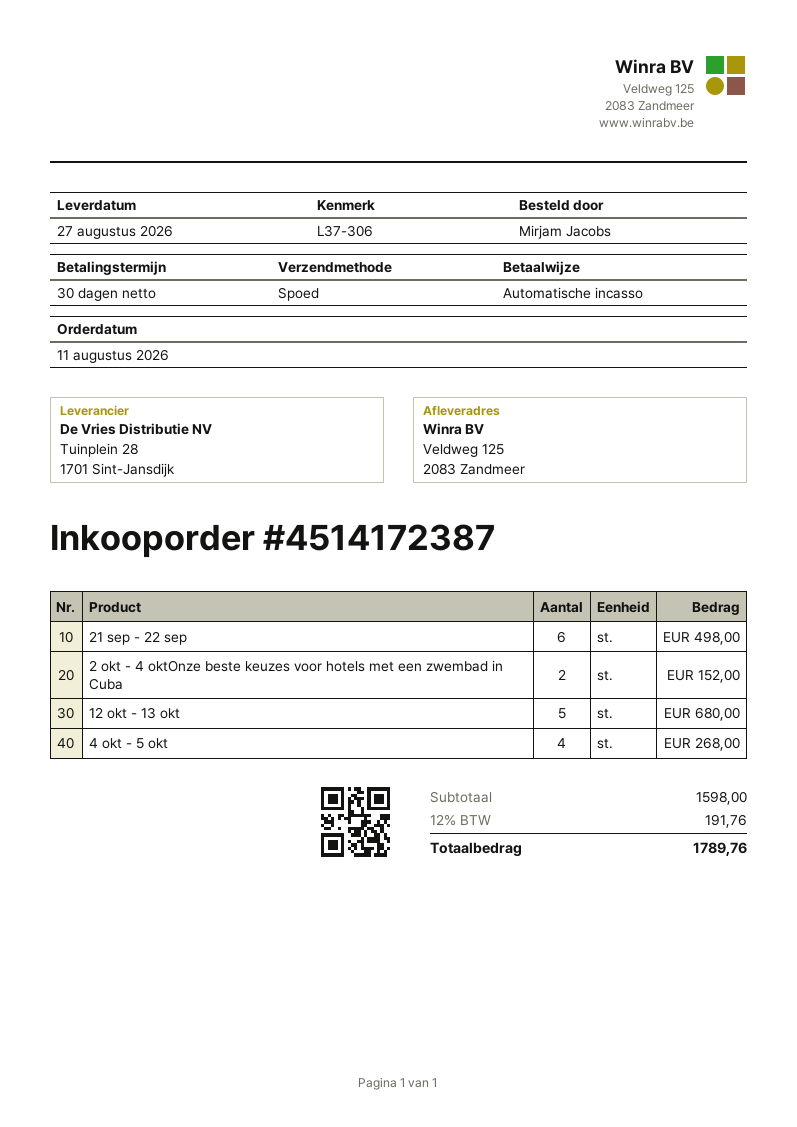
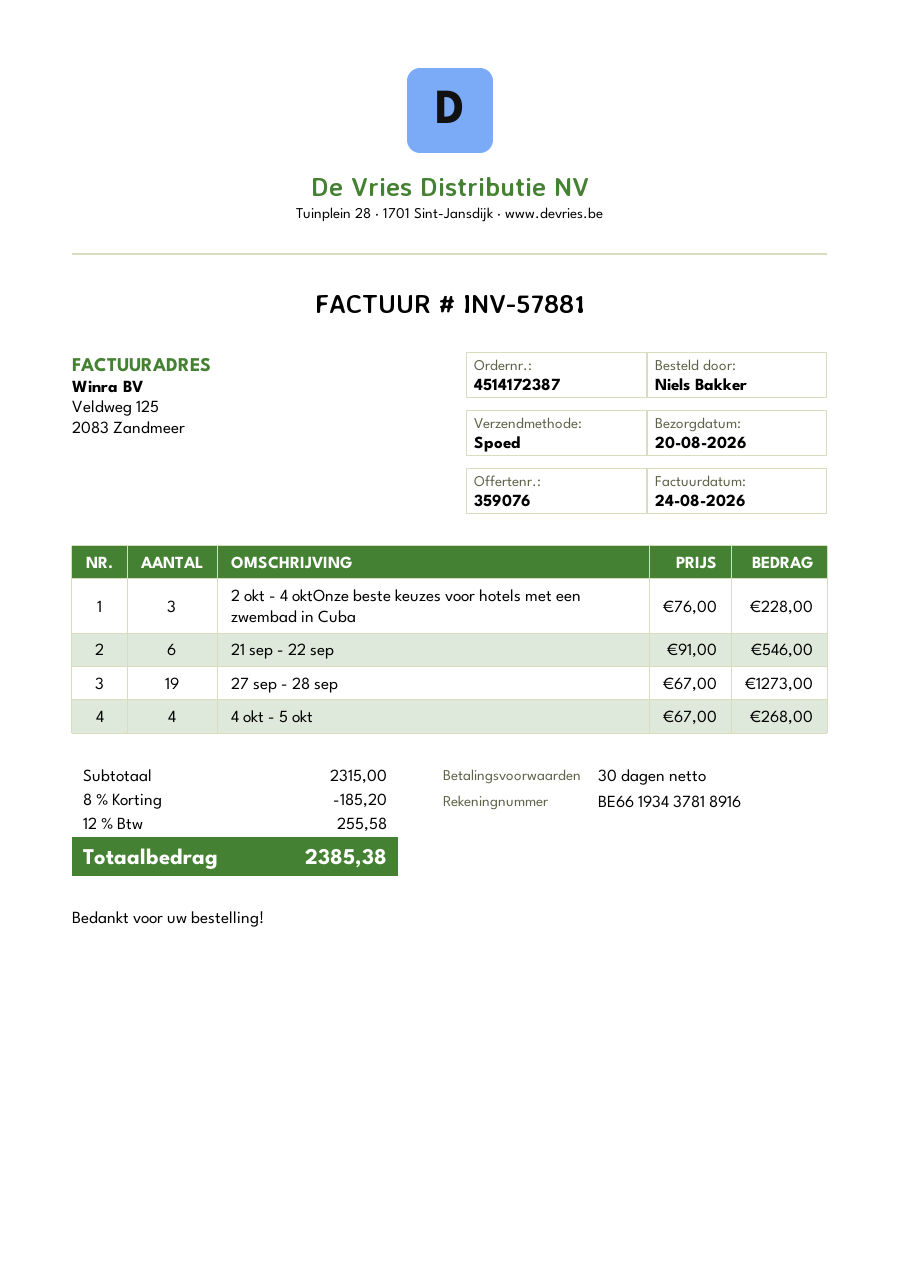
delivery date: 2026-08-27 -> 2026-08-20
ordered by: Mirjam Jacobs -> Niels Bakker
21 sep - 22 sep: 6 for 498.00 -> 6 for 546.00
2 okt - 4 oktOnze beste keuzes voor hotels met een zwembad in Cuba: 2 for 152.00 -> 3 for 228.00
12 okt - 13 okt: 5 for 680.00 -> none
27 sep - 28 sep: none -> 19 for 1273.00
subtotal: 1598.00 -> 2315.00
discount: none -> 8% = 185.20
tax: 12% = 191.76 -> 12% = 255.58
total: 1789.76 -> 2385.38

